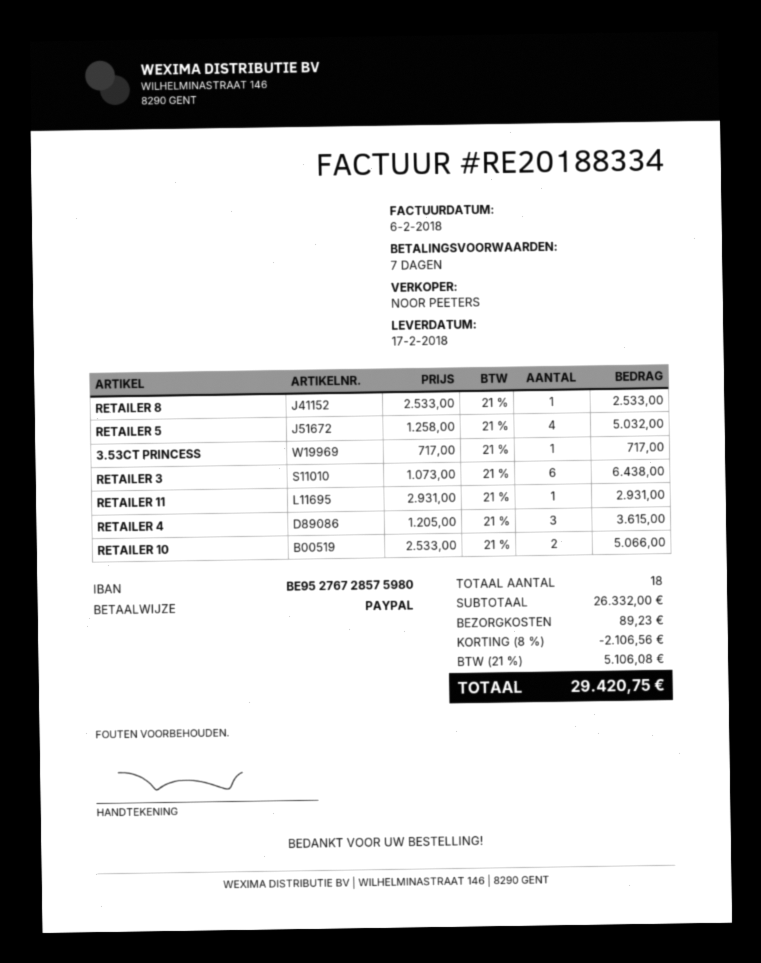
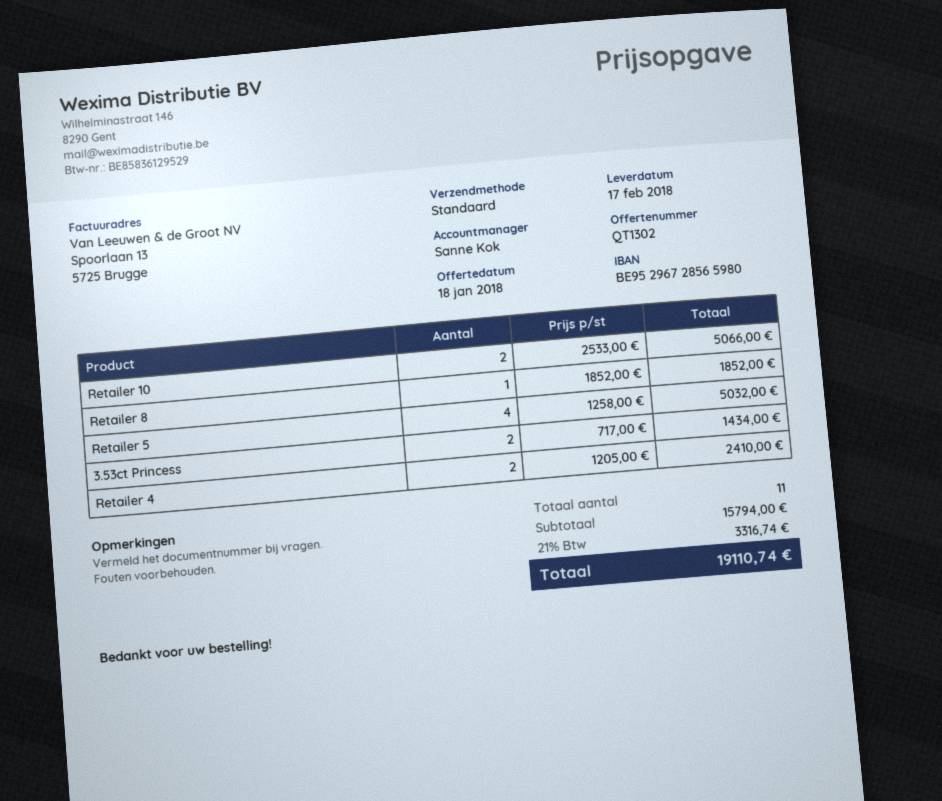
sales rep: NOOR PEETERS -> Sanne Kok
bank account: BE95276728575980 -> BE95296728565980
RETAILER 8: 1 x 2533.00 = 2533.00 -> 1 x 1852.00 = 1852.00
3.53CT PRINCESS: 1 x 717.00 = 717.00 -> 2 x 717.00 = 1434.00
RETAILER 3: 6 x 1073.00 = 6438.00 -> none
RETAILER 11: 1 x 2931.00 = 2931.00 -> none
RETAILER 4: 3 x 1205.00 = 3615.00 -> 2 x 1205.00 = 2410.00
total quantity: 18 -> 11
subtotal: 26332.00 -> 15794.00
discount: 8% = 2106.56 -> none
shipping: 89.23 -> none
tax: 21% = 5106.08 -> 21% = 3316.74
total: 29420.75 -> 19110.74

